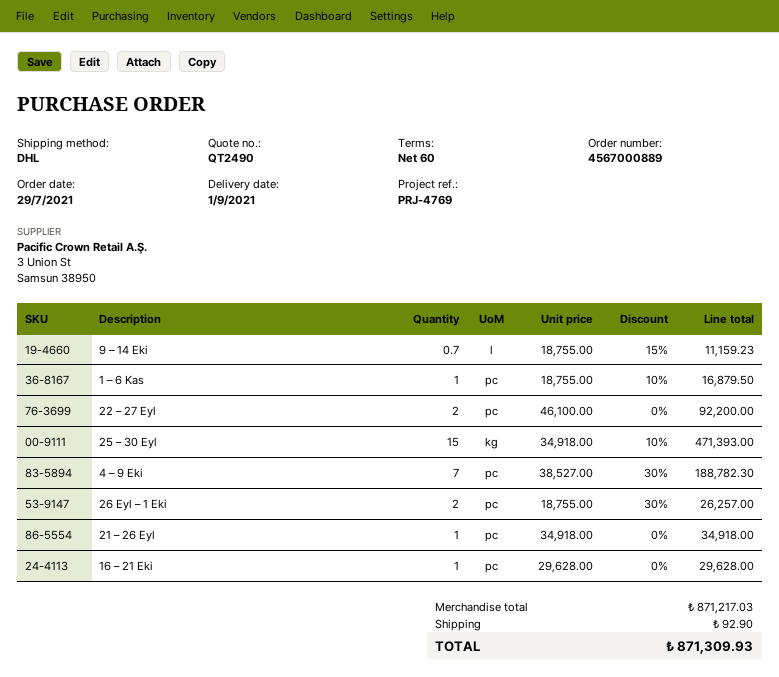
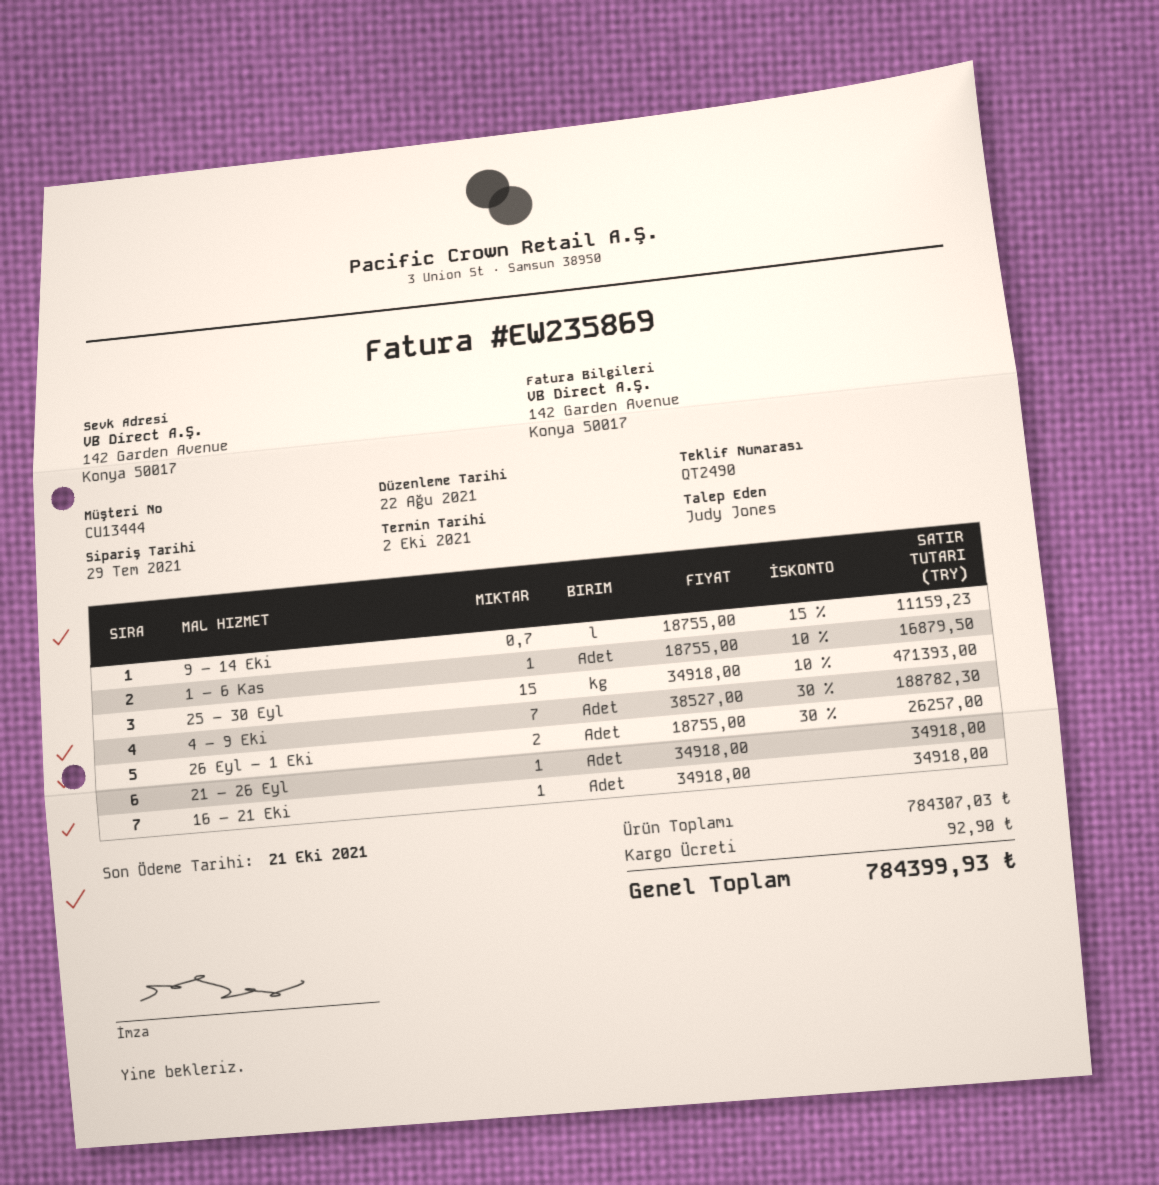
delivery date: 2021-09-01 -> 2021-10-02
22 – 27 Eyl: 2 x 46100.00 = 92200.00 -> none
16 – 21 Eki: 1 x 29628.00 = 29628.00 -> 1 x 34918.00 = 34918.00
subtotal: 871217.03 -> 784307.03
total: 871309.93 -> 784399.93

